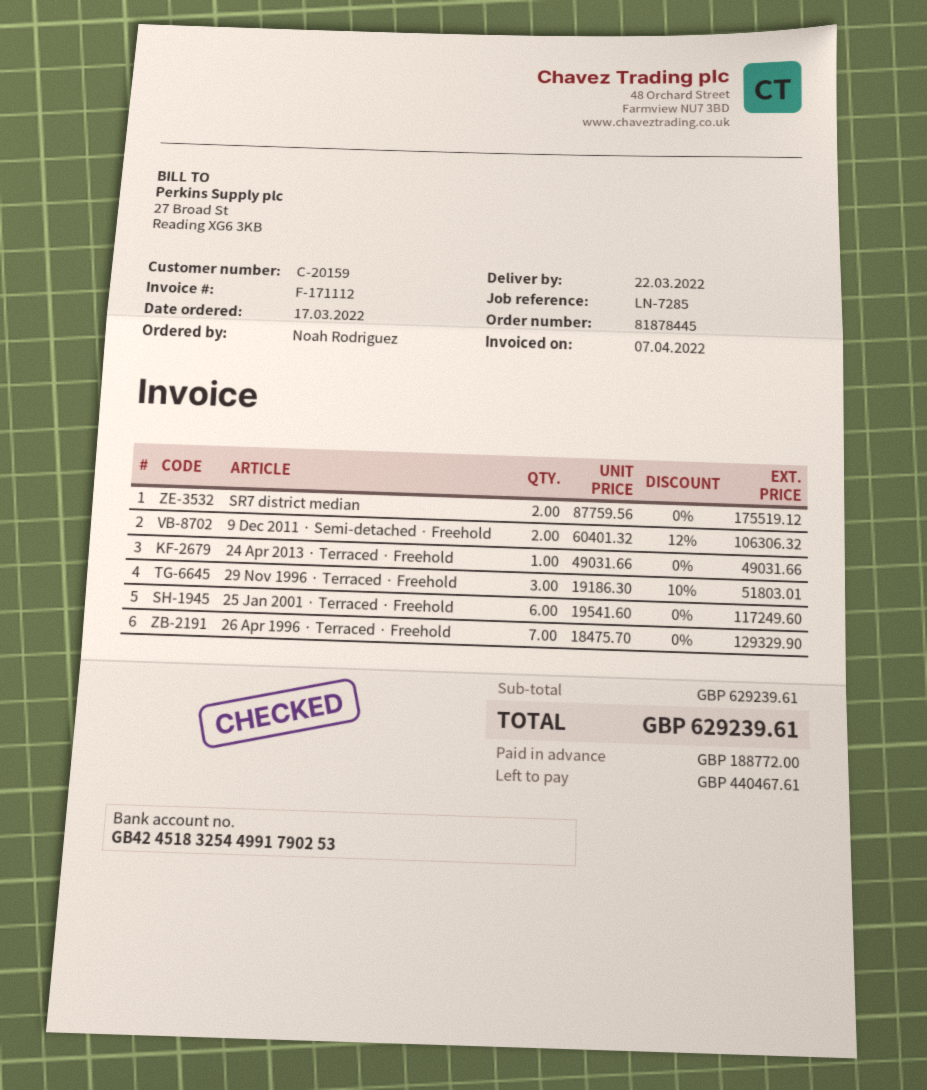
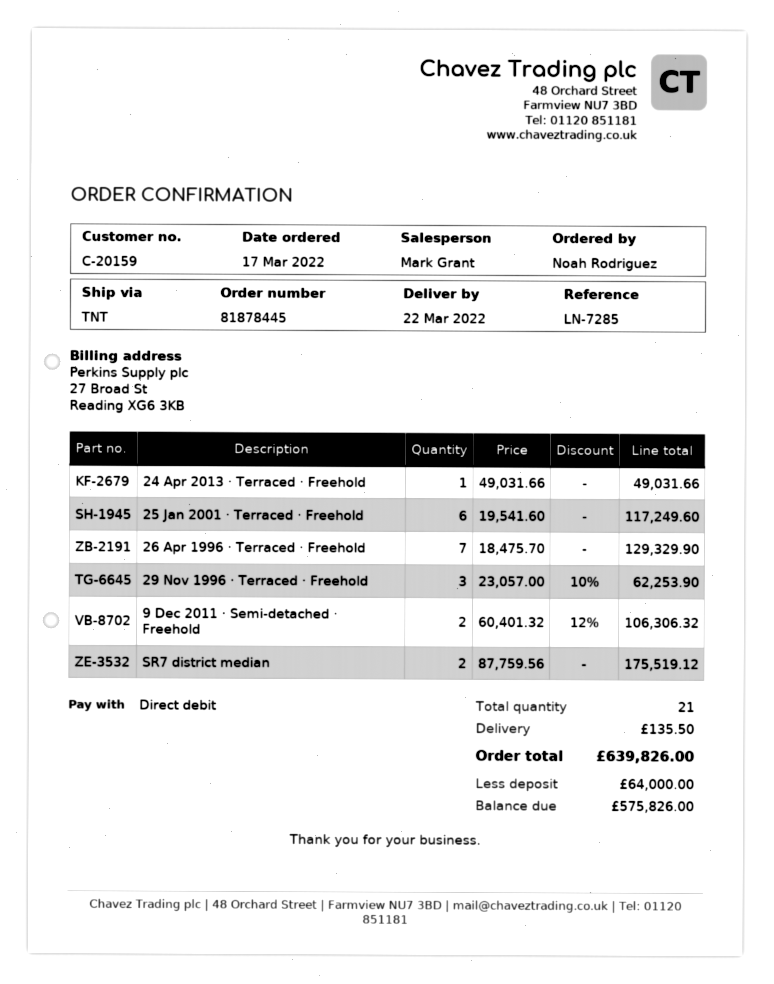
29 Nov 1996 · Terraced · Freehold: 3 x 19186.30 - 10% = 51803.01 -> 3 x 23057.00 - 10% = 62253.90
shipping: none -> 135.50
total: 629239.61 -> 639826.00
deposit: 188772.00 -> 64000.00
balance: 440467.61 -> 575826.00

